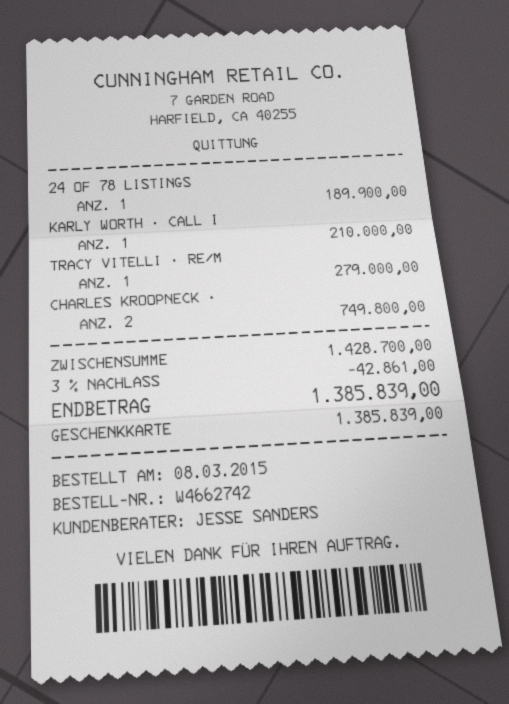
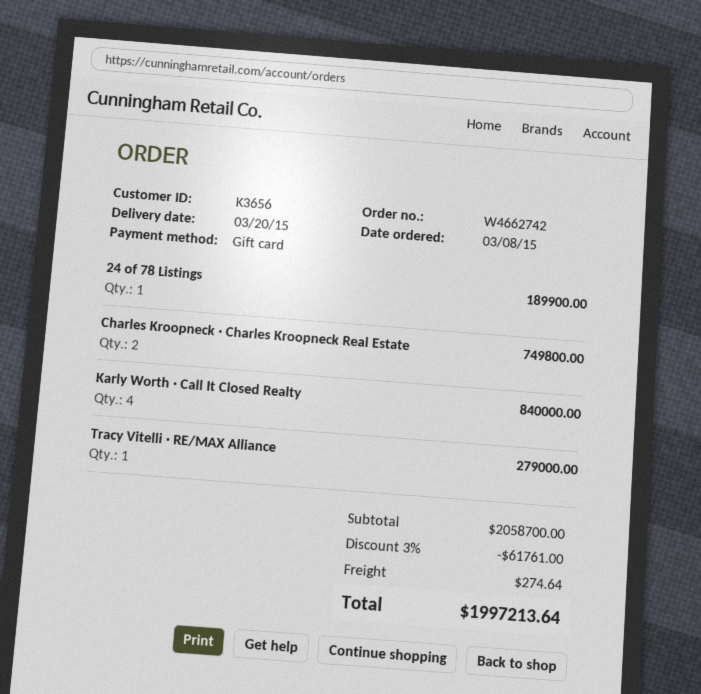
KARLY WORTH · CALL I: 1 for 210000.00 -> 4 for 840000.00
subtotal: 1428700.00 -> 2058700.00
discount: 3% = 42861.00 -> 3% = 61761.00
shipping: none -> 274.64
total: 1385839.00 -> 1997213.64

